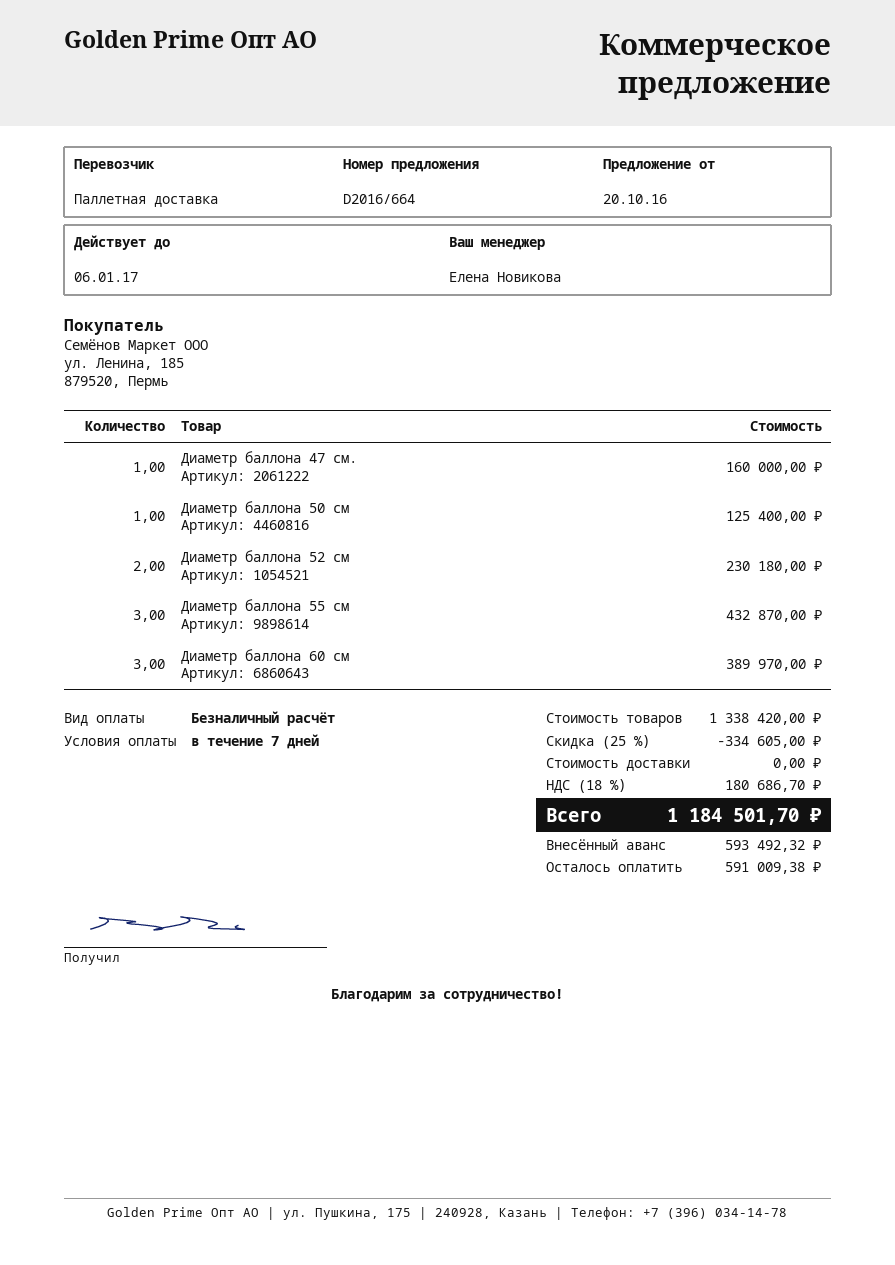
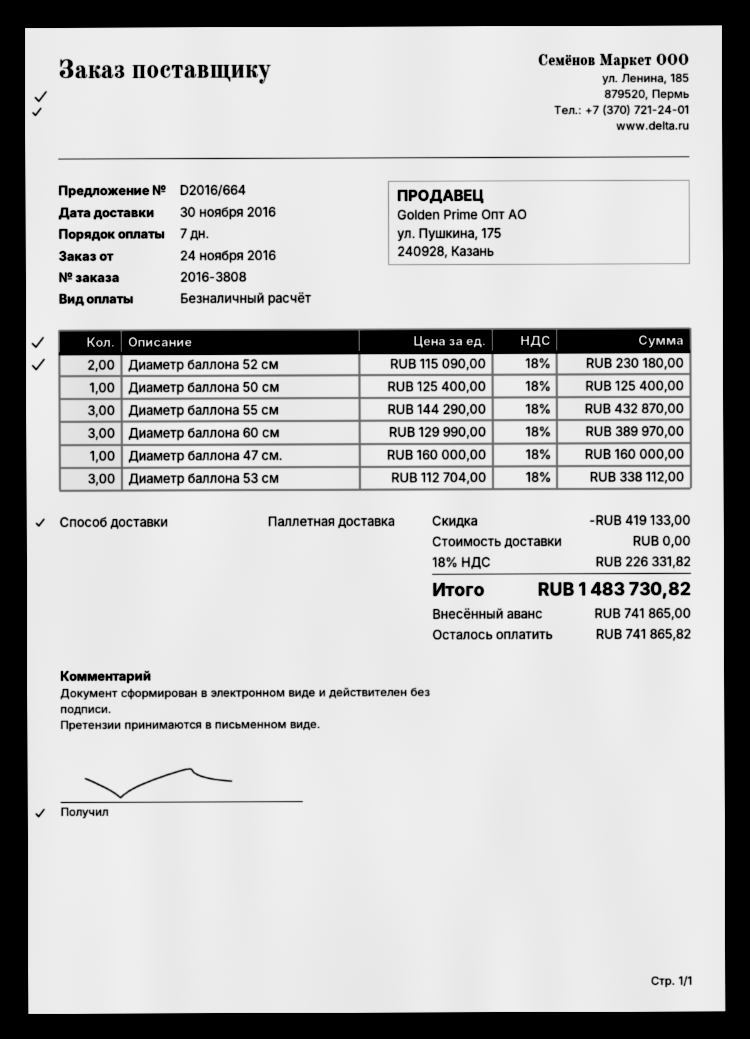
Диаметр баллона 53 см: none -> 3 for 338112.00
discount: 334605.00 -> 419133.00
tax: 18% = 180686.70 -> 18% = 226331.82
total: 1184501.70 -> 1483730.82
deposit: 593492.32 -> 741865.00
balance: 591009.38 -> 741865.82

